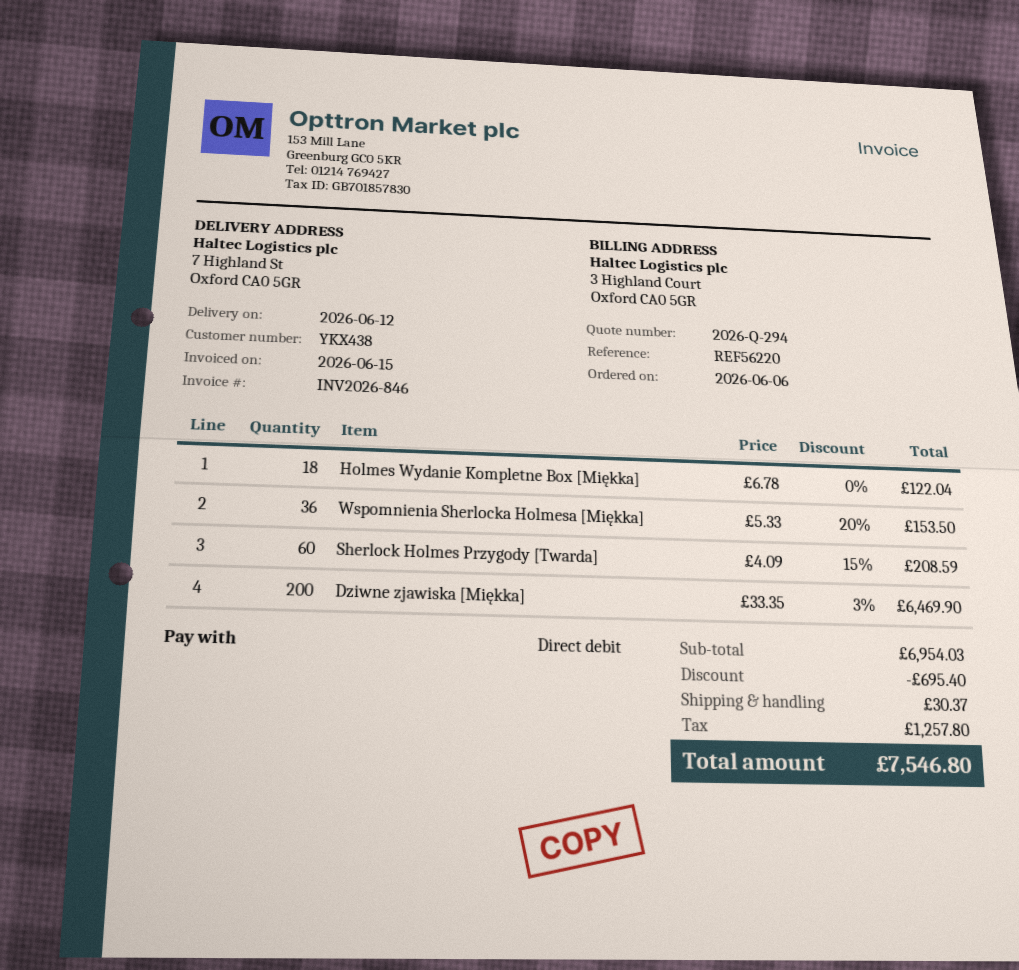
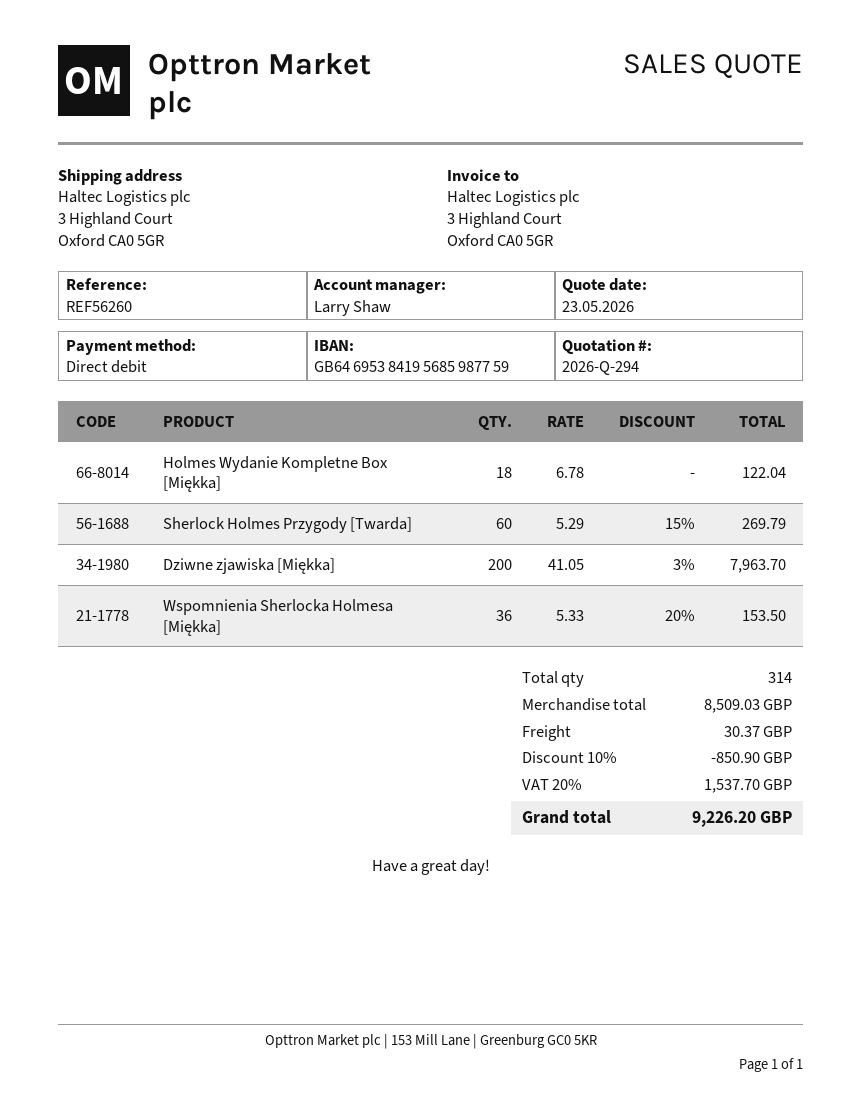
reference: REF56220 -> REF56260
ship to: 7 Highland St, Oxford CA0 5GR -> 3 Highland Court, Oxford CA0 5GR
Sherlock Holmes Przygody [Twarda]: 60 x 4.09 - 15% = 208.59 -> 60 x 5.29 - 15% = 269.79
Dziwne zjawiska [Miękka]: 200 x 33.35 - 3% = 6469.90 -> 200 x 41.05 - 3% = 7963.70
subtotal: 6954.03 -> 8509.03
discount: 695.40 -> 850.90
tax: 1257.80 -> 1537.70
total: 7546.80 -> 9226.20

